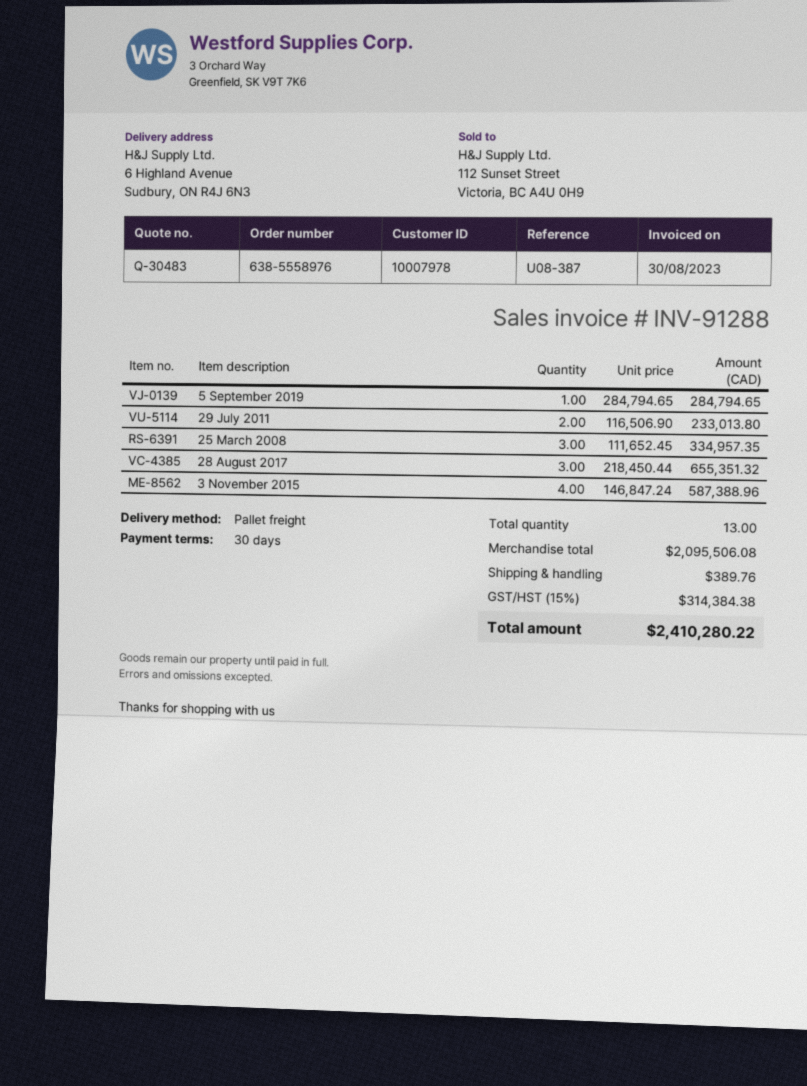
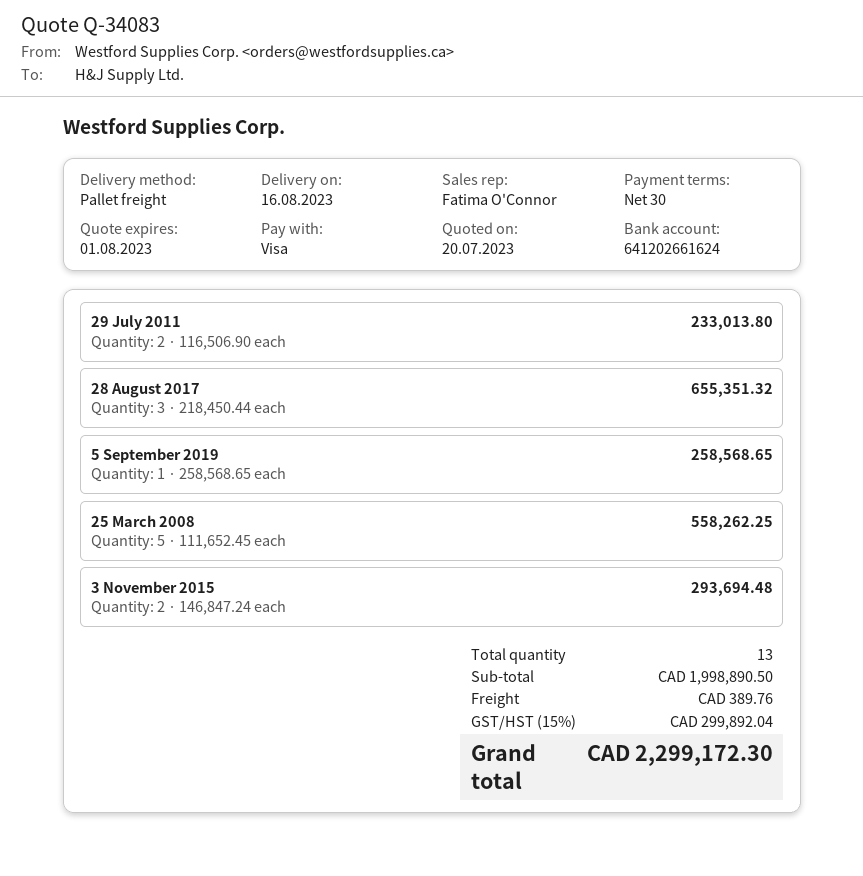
quote number: Q-30483 -> Q-34083
5 September 2019: 1 x 284794.65 = 284794.65 -> 1 x 258568.65 = 258568.65
25 March 2008: 3 x 111652.45 = 334957.35 -> 5 x 111652.45 = 558262.25
3 November 2015: 4 x 146847.24 = 587388.96 -> 2 x 146847.24 = 293694.48
subtotal: 2095506.08 -> 1998890.50
tax: 15% = 314384.38 -> 15% = 299892.04
total: 2410280.22 -> 2299172.30

